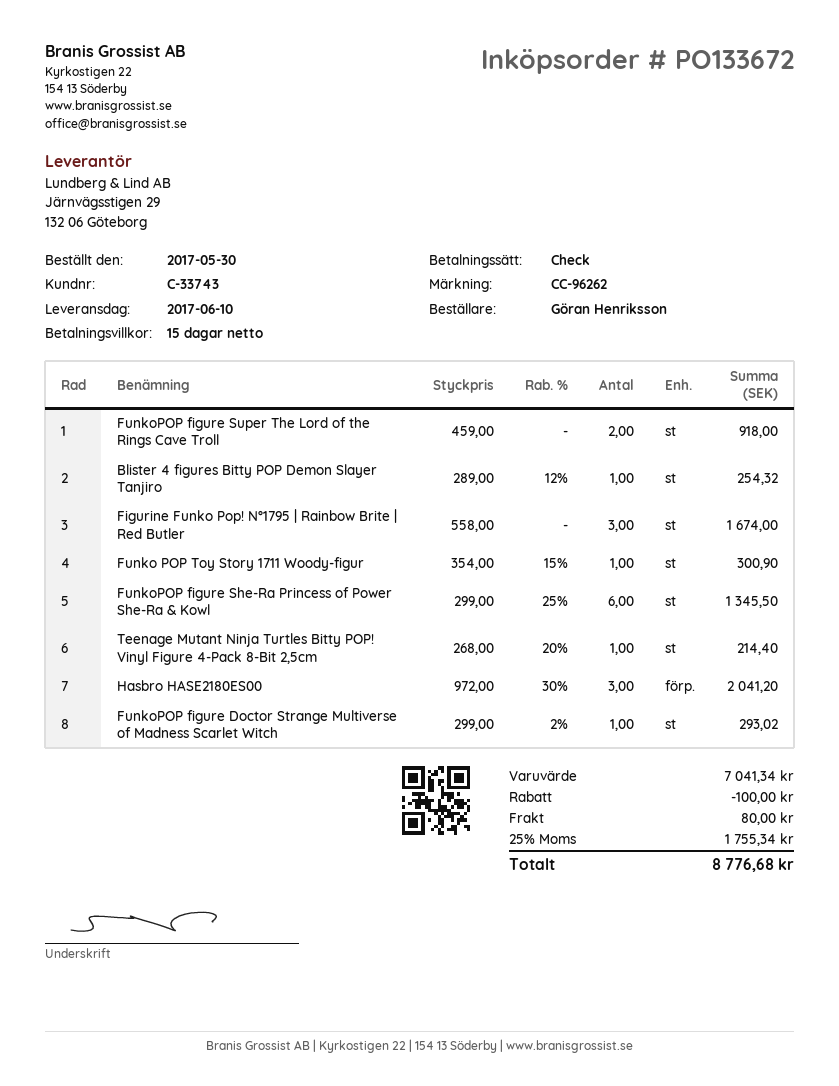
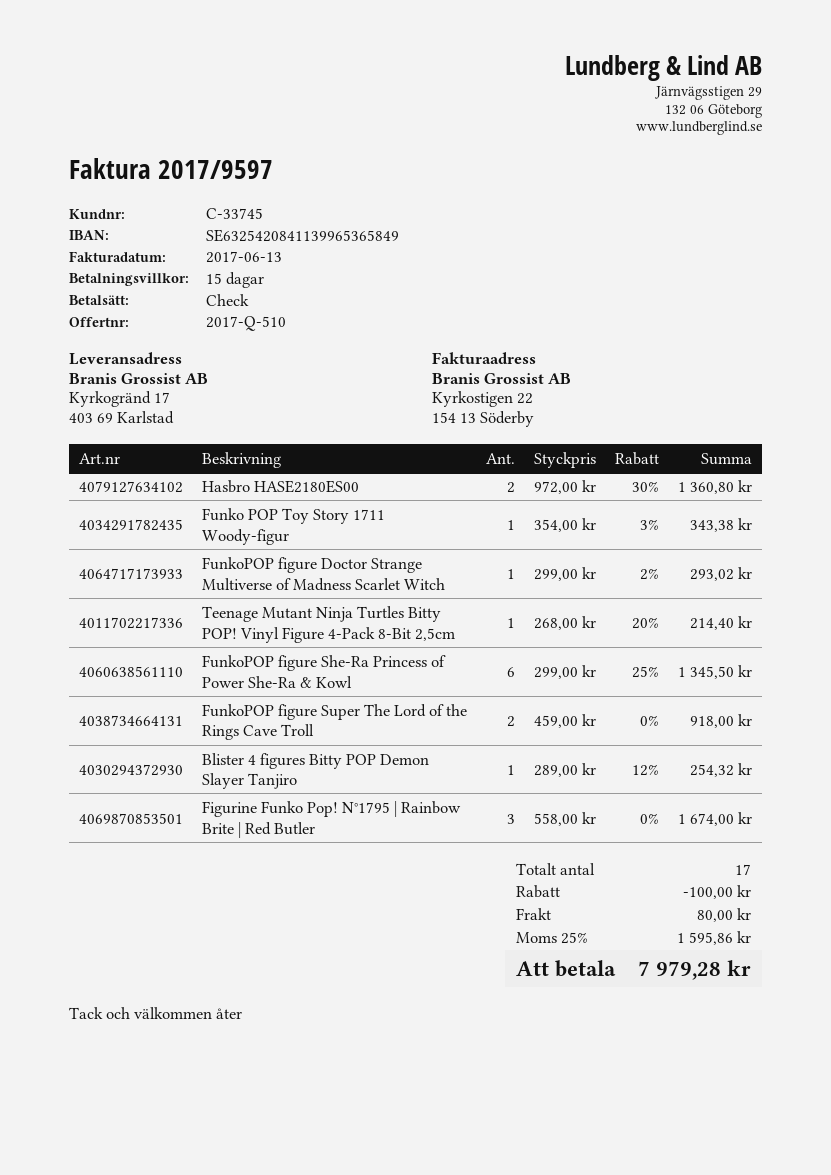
customer number: C-33743 -> C-33745
Funko POP Toy Story 1711 Woody-figur: 1 x 354.00 - 15% = 300.90 -> 1 x 354.00 - 3% = 343.38
Hasbro HASE2180ES00: 3 x 972.00 - 30% = 2041.20 -> 2 x 972.00 - 30% = 1360.80
tax: 25% = 1755.34 -> 25% = 1595.86
total: 8776.68 -> 7979.28

